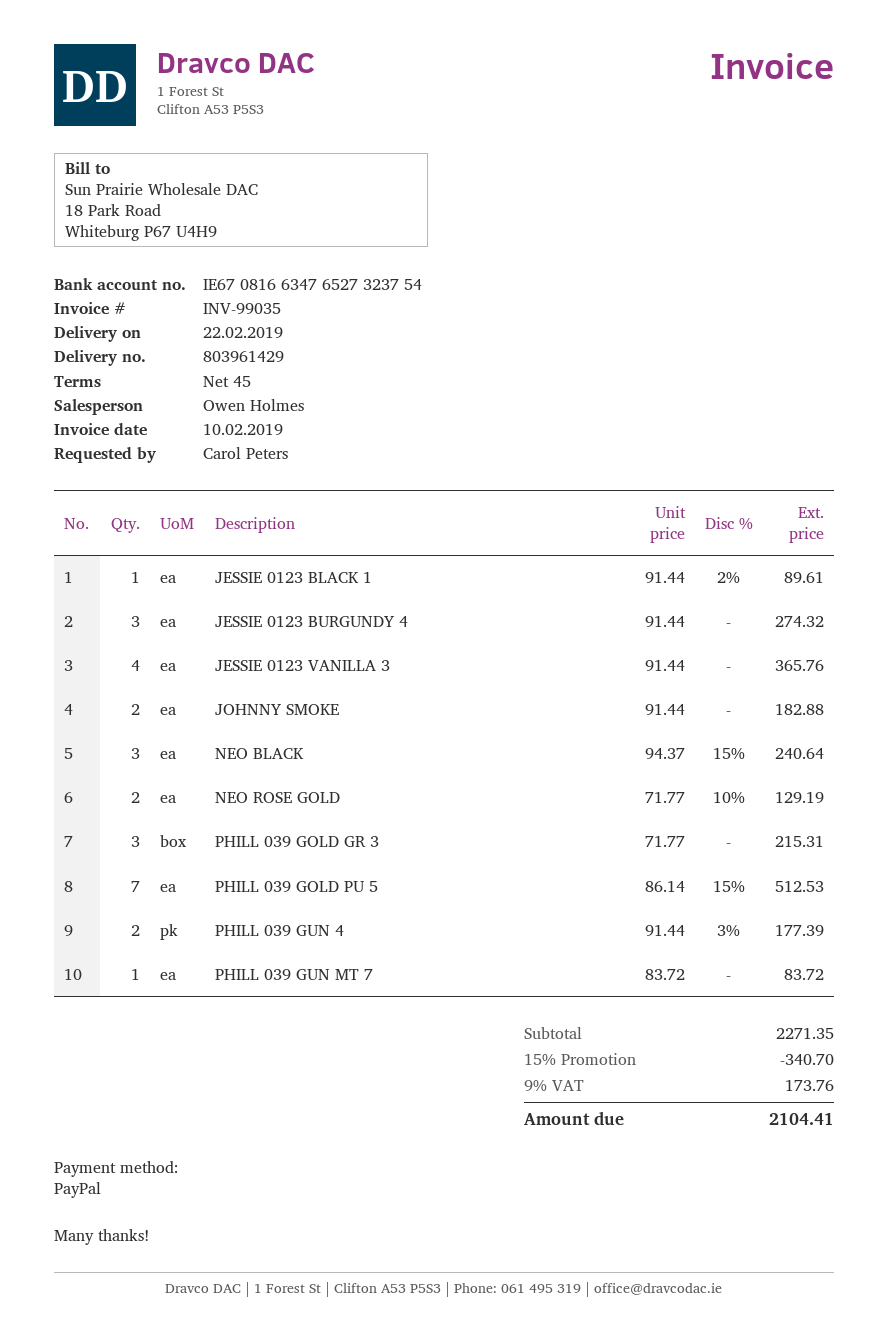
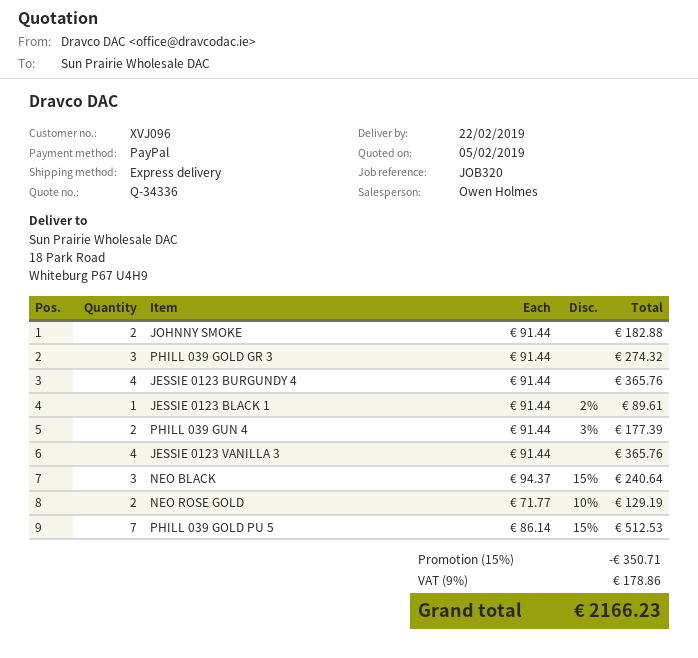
JESSIE 0123 BURGUNDY 4: 3 x 91.44 = 274.32 -> 4 x 91.44 = 365.76
PHILL 039 GOLD GR 3: 3 x 71.77 = 215.31 -> 3 x 91.44 = 274.32
PHILL 039 GUN MT 7: 1 x 83.72 = 83.72 -> none
discount: 15% = 340.70 -> 15% = 350.71
tax: 9% = 173.76 -> 9% = 178.86
total: 2104.41 -> 2166.23

